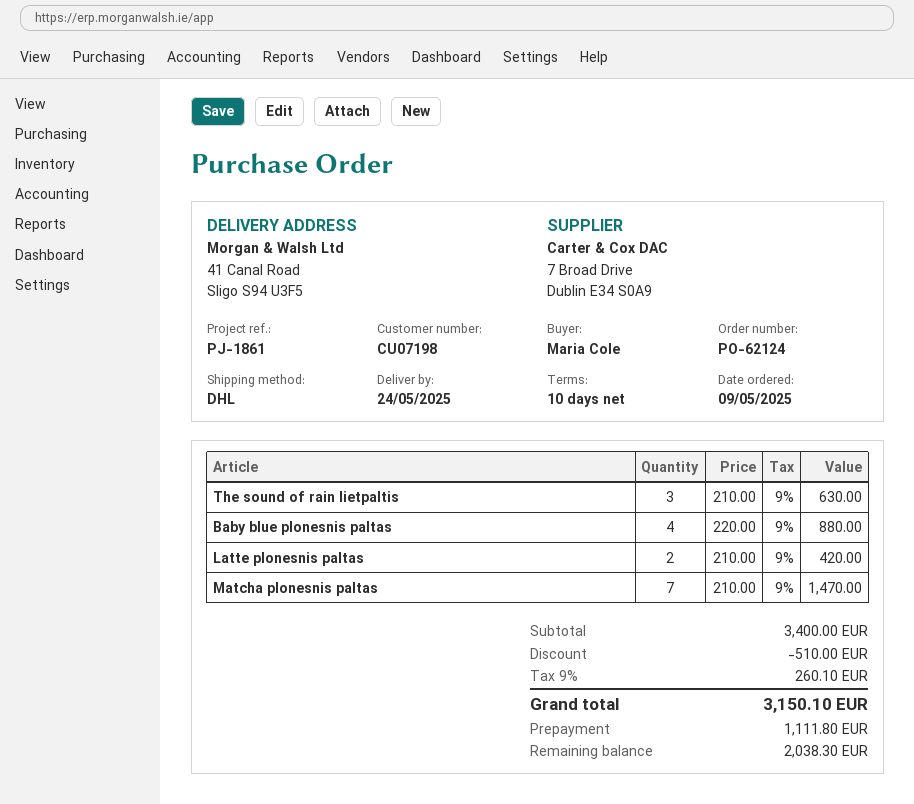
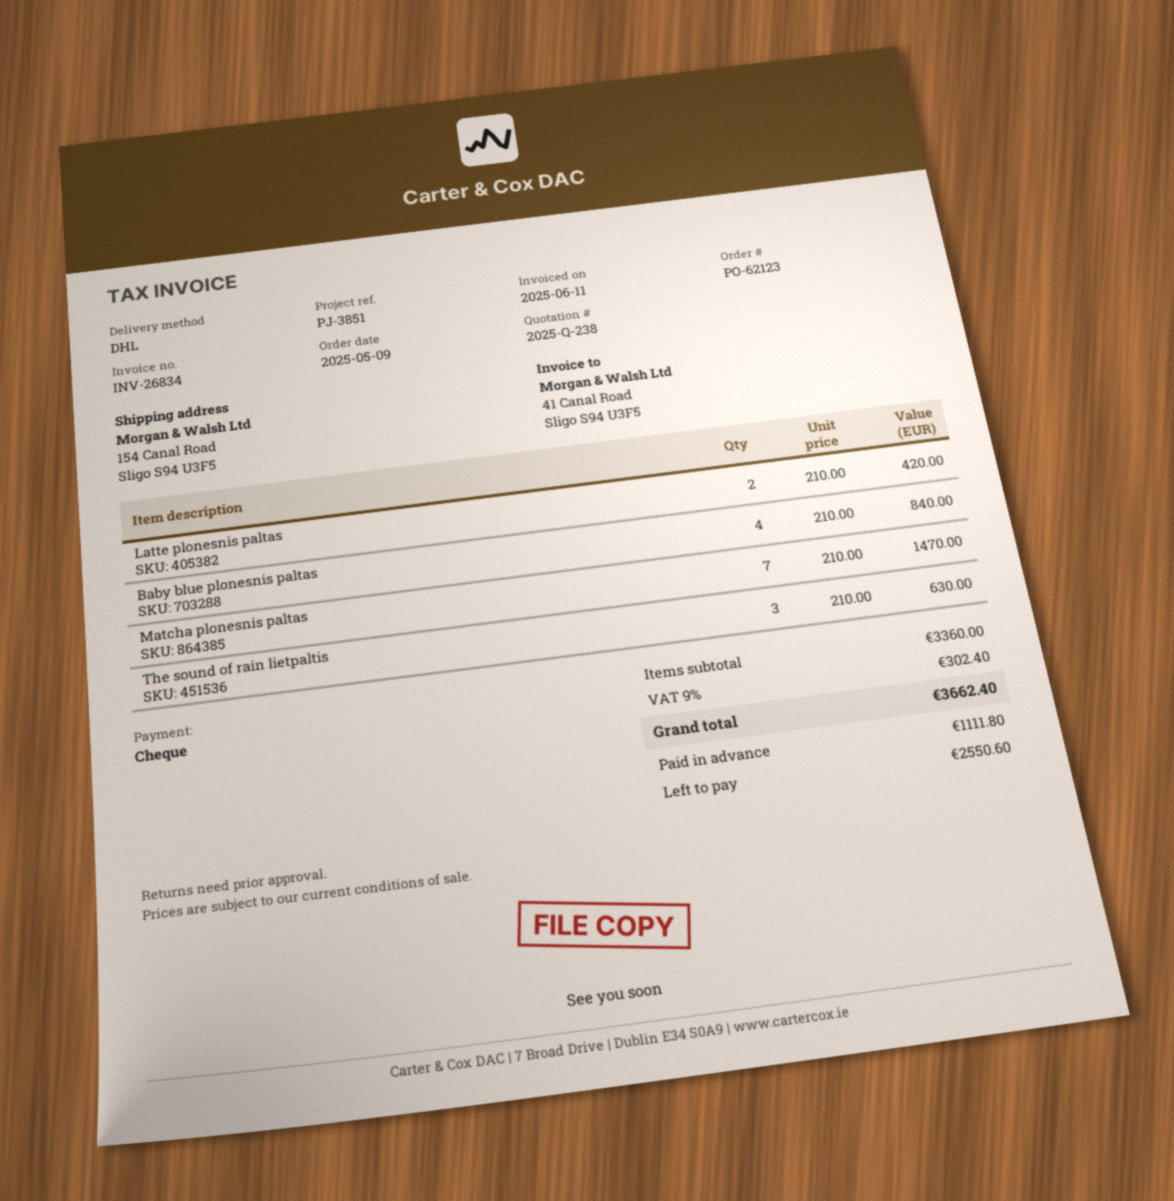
order number: PO-62124 -> PO-62123
reference: PJ-1861 -> PJ-3851
ship to: 41 Canal Road, Sligo S94 U3F5 -> 154 Canal Road, Sligo S94 U3F5
Baby blue plonesnis paltas: 4 x 220.00 = 880.00 -> 4 x 210.00 = 840.00
subtotal: 3400.00 -> 3360.00
discount: 510.00 -> none
tax: 9% = 260.10 -> 9% = 302.40
total: 3150.10 -> 3662.40
balance: 2038.30 -> 2550.60

